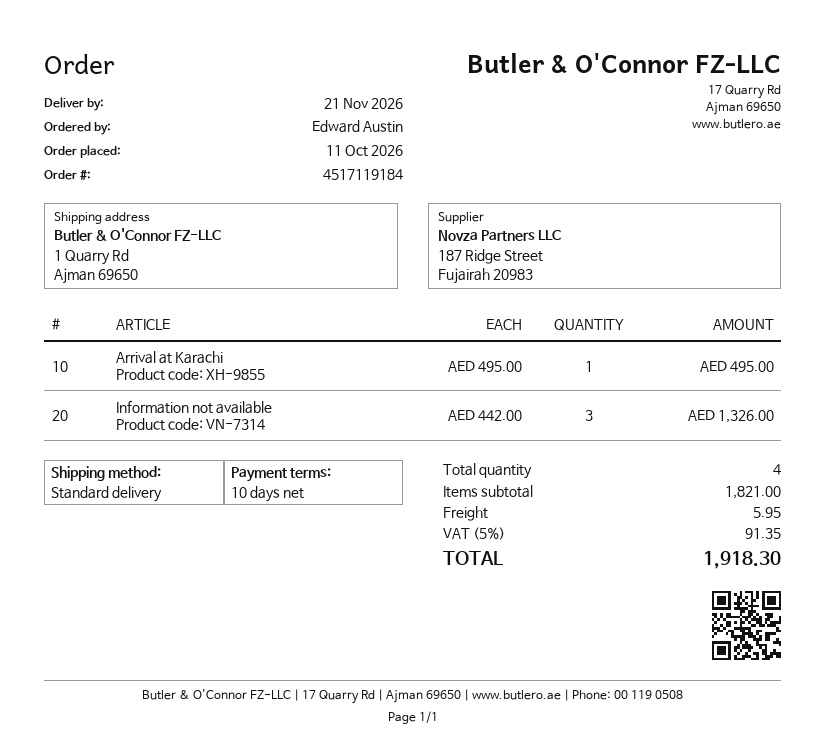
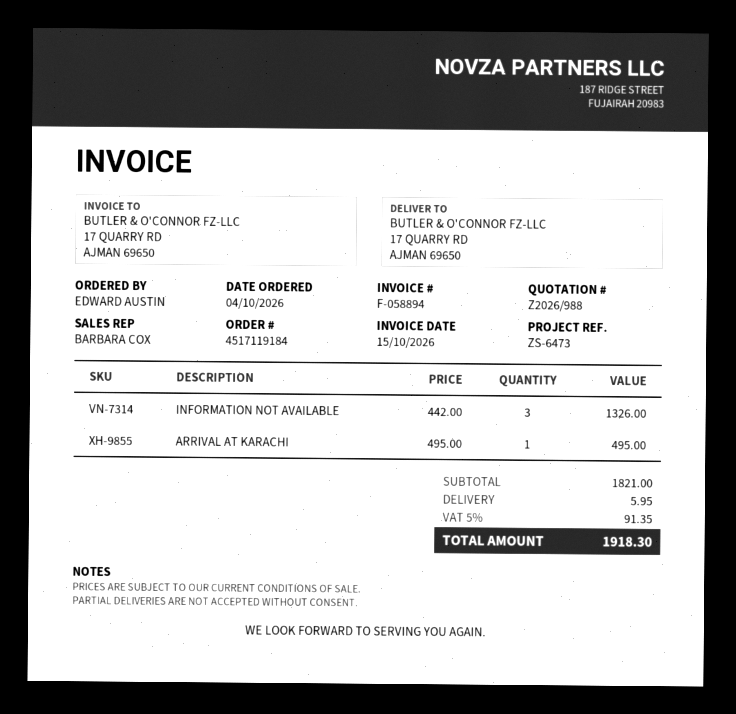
order date: 2026-10-11 -> 2026-10-04
ship to: 1 Quarry Rd, Ajman 69650 -> 17 QUARRY RD, AJMAN 69650

